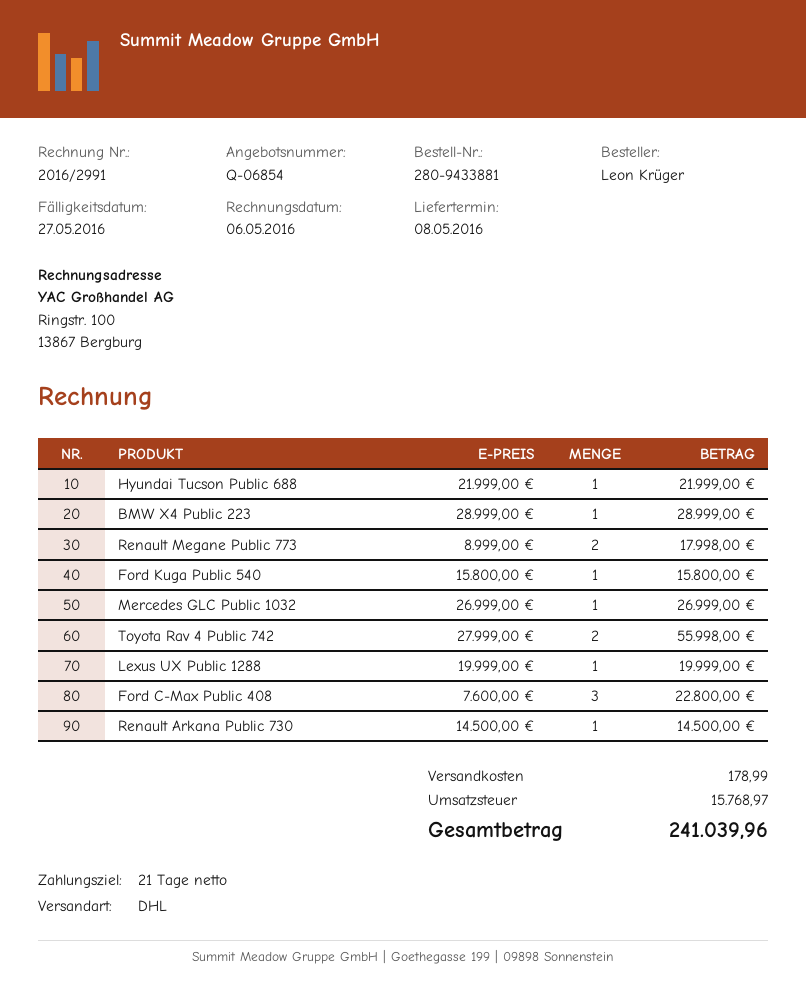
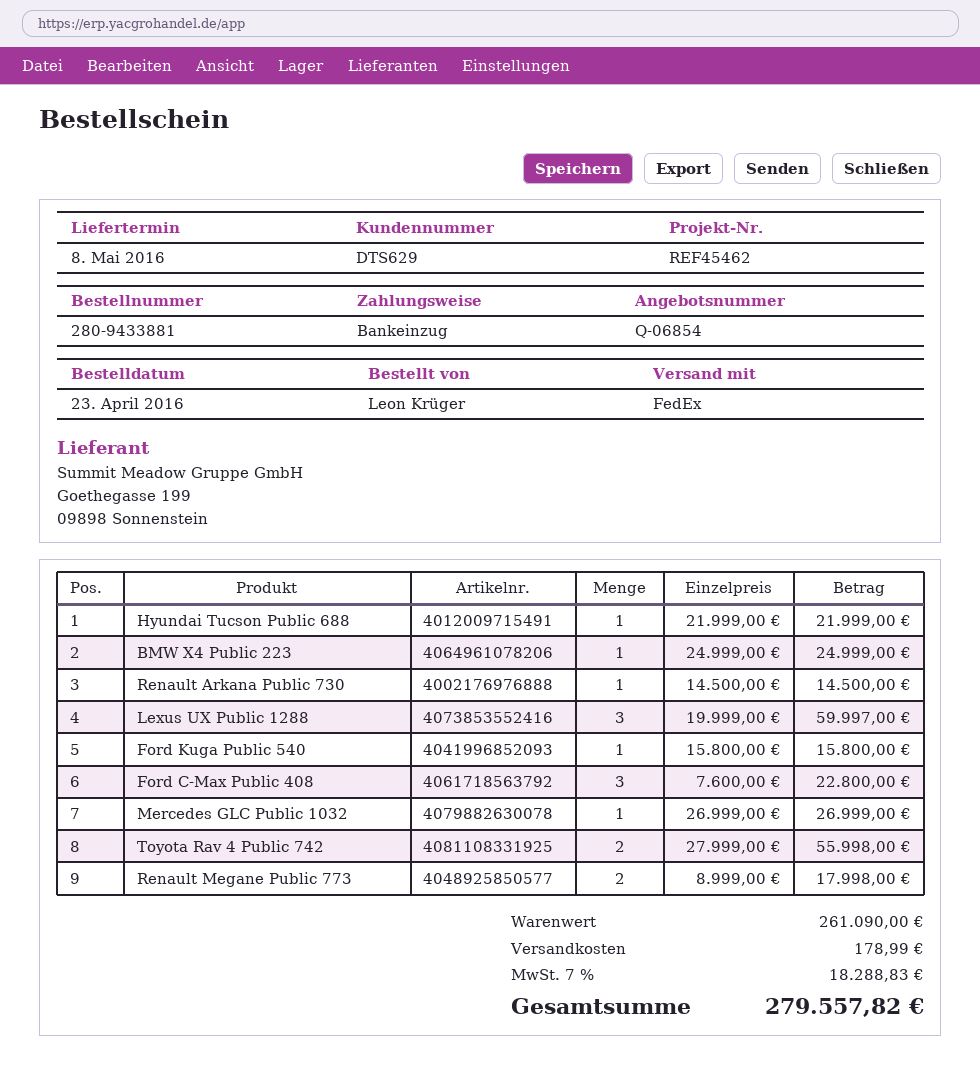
shipping method: DHL -> FedEx
BMW X4 Public 223: 1 x 28999.00 = 28999.00 -> 1 x 24999.00 = 24999.00
Lexus UX Public 1288: 1 x 19999.00 = 19999.00 -> 3 x 19999.00 = 59997.00
tax: 15768.97 -> 18288.83
total: 241039.96 -> 279557.82

